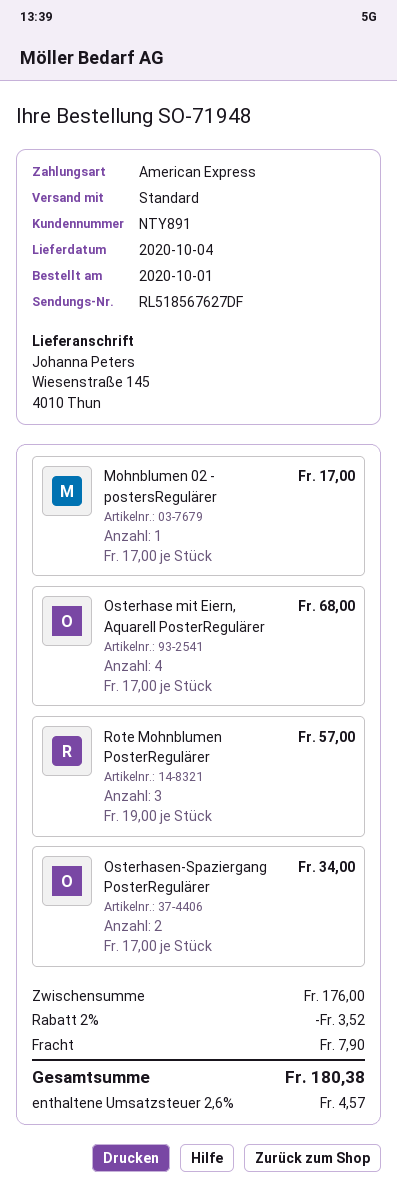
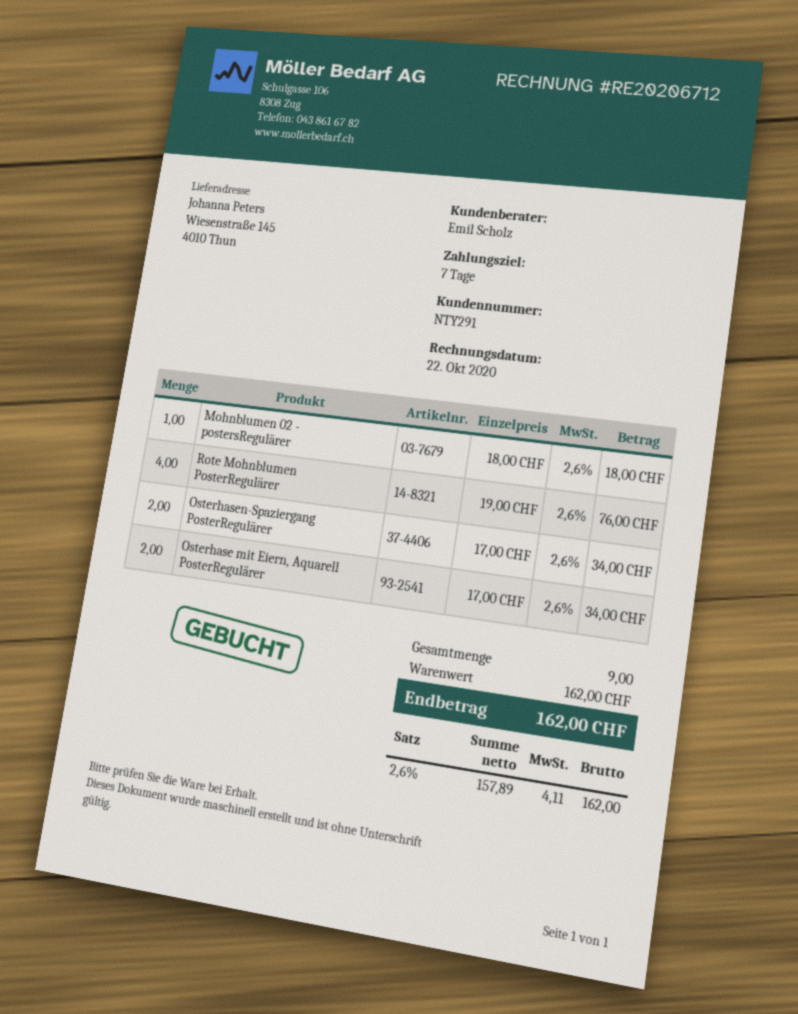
customer number: NTY891 -> NTY291
Mohnblumen 02 - postersRegulärer: 1 x 17.00 = 17.00 -> 1 x 18.00 = 18.00
Osterhase mit Eiern, Aquarell PosterRegulärer: 4 x 17.00 = 68.00 -> 2 x 17.00 = 34.00
Rote Mohnblumen PosterRegulärer: 3 x 19.00 = 57.00 -> 4 x 19.00 = 76.00
subtotal: 176.00 -> 162.00
discount: 2% = 3.52 -> none
shipping: 7.90 -> none
tax: 2.6% = 4.57 -> 2.6% = 4.11
total: 180.38 -> 162.00

